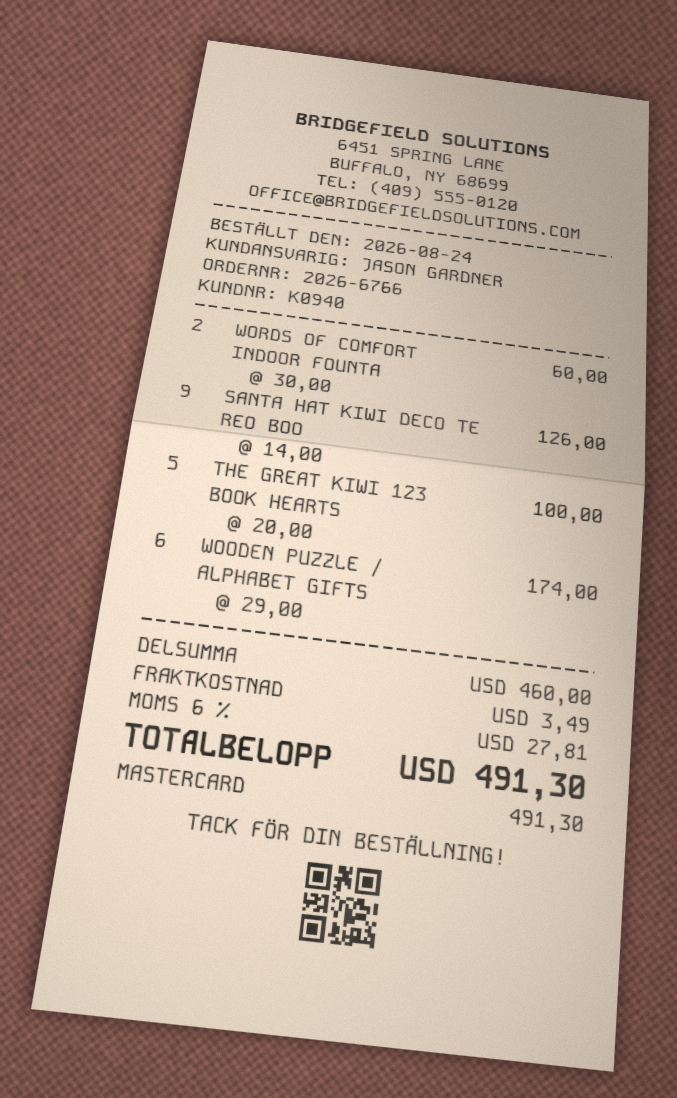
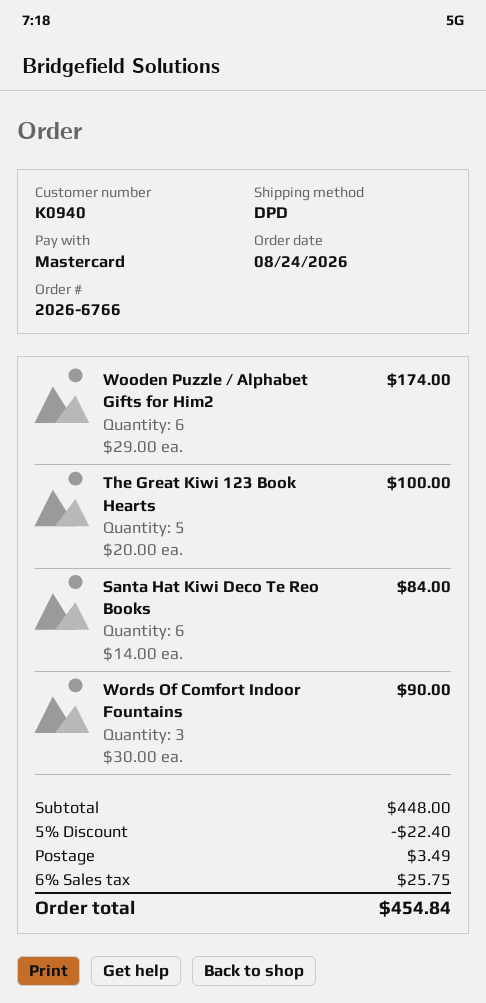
WORDS OF COMFORT INDOOR FOUNTA: 2 x 30.00 = 60.00 -> 3 x 30.00 = 90.00
SANTA HAT KIWI DECO TE REO BOO: 9 x 14.00 = 126.00 -> 6 x 14.00 = 84.00
subtotal: 460.00 -> 448.00
discount: none -> 5% = 22.40
tax: 6% = 27.81 -> 6% = 25.75
total: 491.30 -> 454.84

